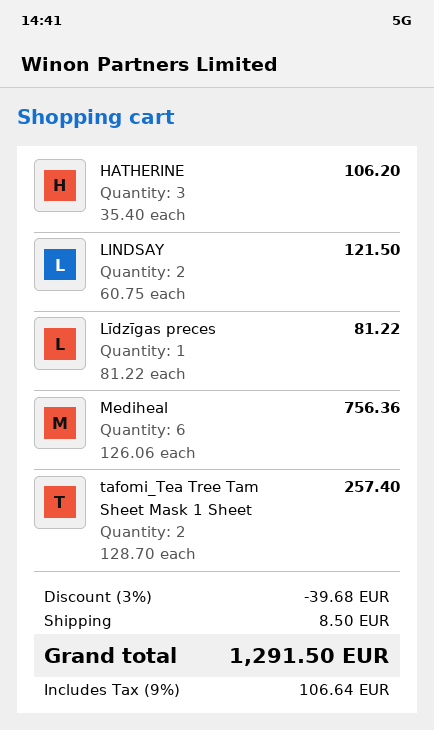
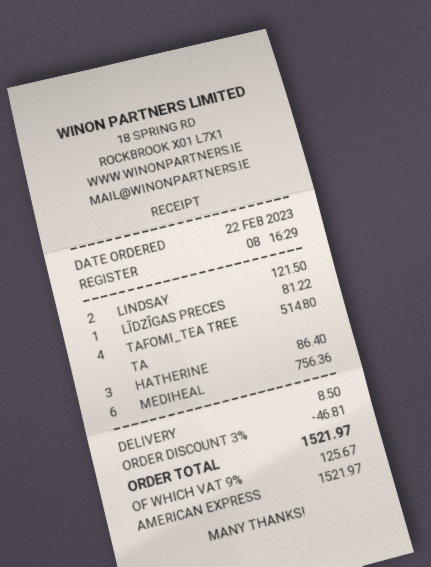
HATHERINE: 3 for 106.20 -> 3 for 86.40
tafomi_Tea Tree Tam Sheet Mask 1 Sheet: 2 for 257.40 -> 4 for 514.80
discount: 3% = 39.68 -> 3% = 46.81
tax: 9% = 106.64 -> 9% = 125.67
total: 1291.50 -> 1521.97

